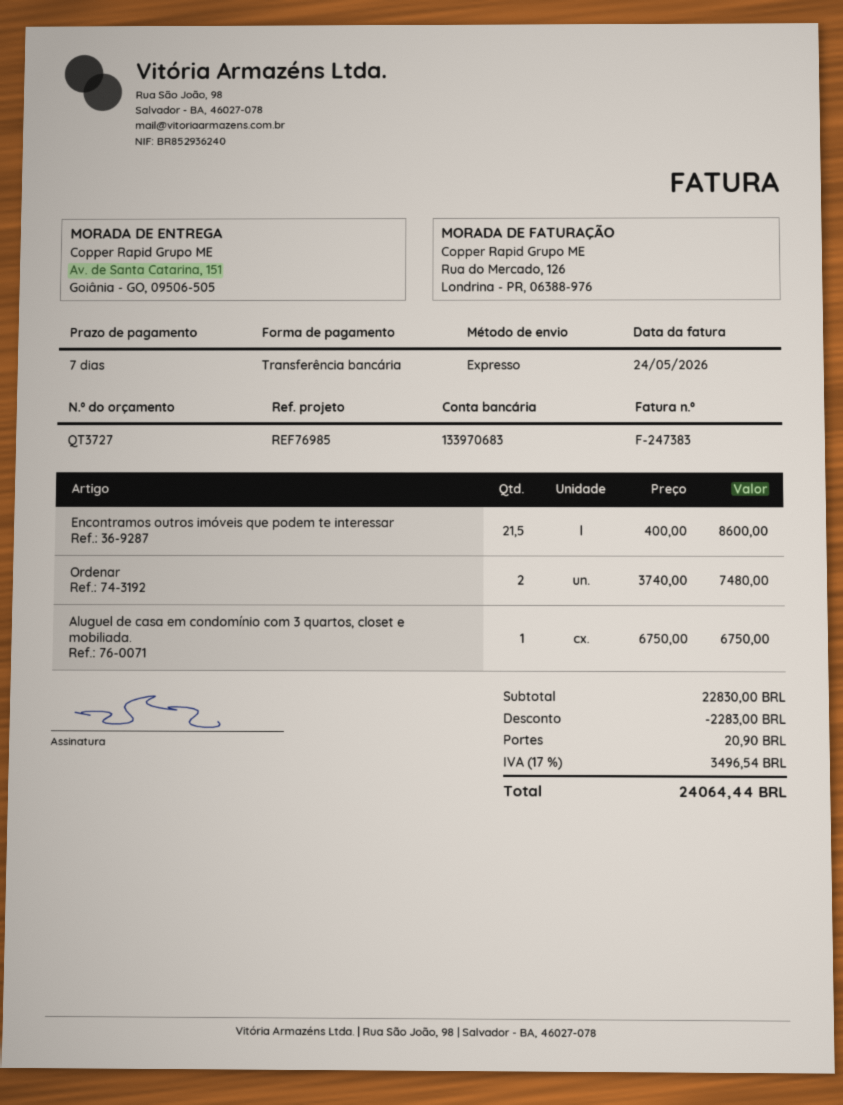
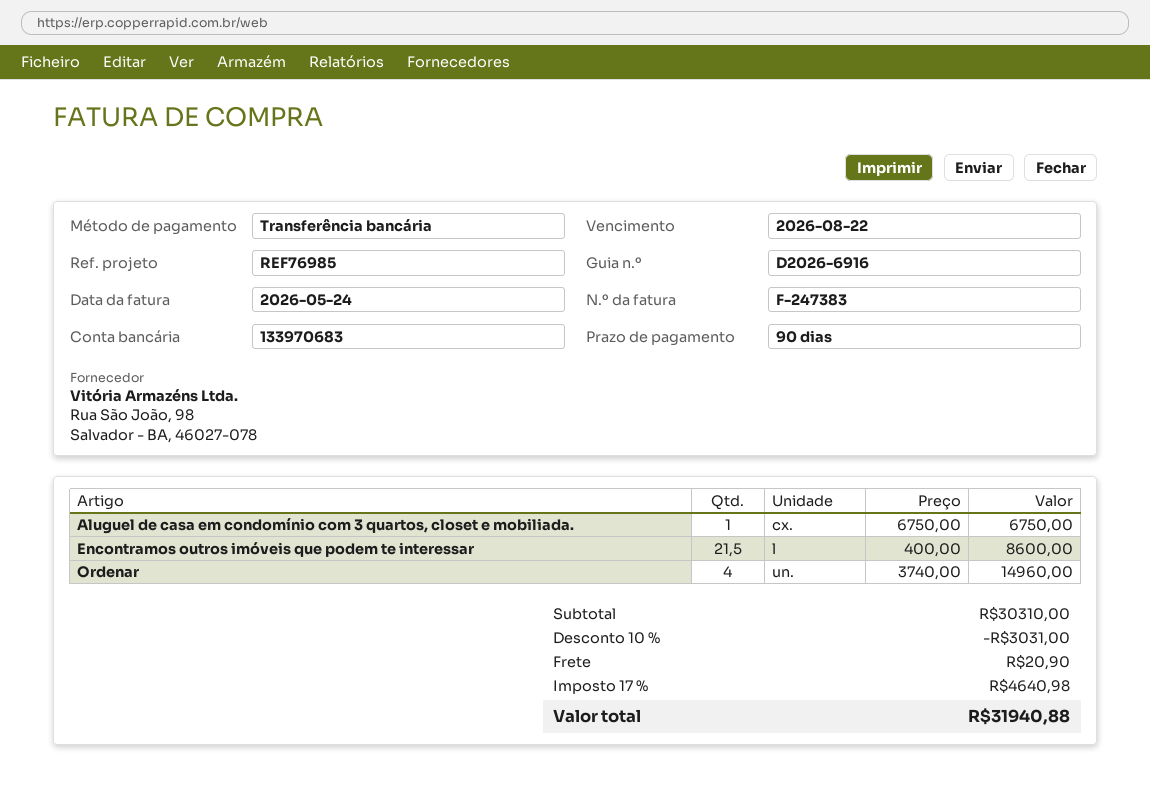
payment terms: 7 days -> 90 days
Ordenar: 2 x 3740.00 = 7480.00 -> 4 x 3740.00 = 14960.00
subtotal: 22830.00 -> 30310.00
discount: 2283.00 -> 3031.00
tax: 17% = 3496.54 -> 17% = 4640.98
total: 24064.44 -> 31940.88

